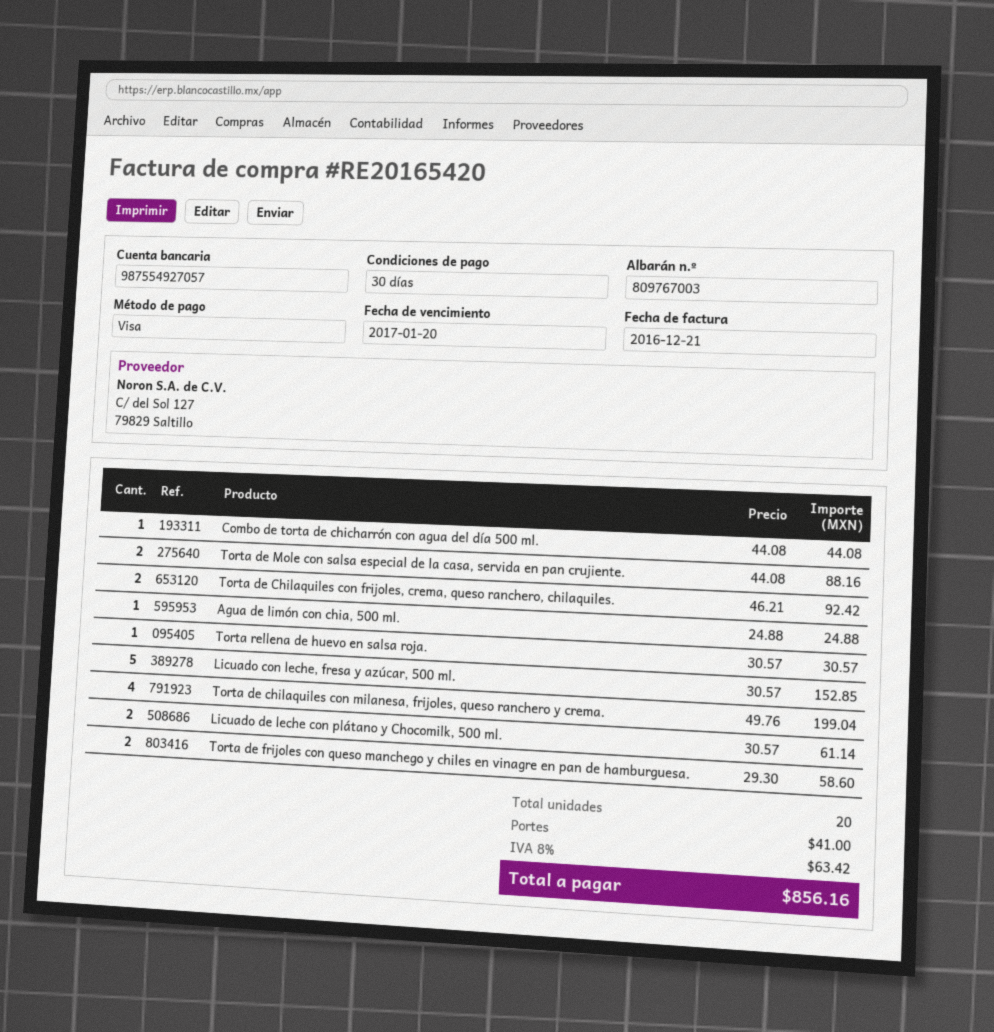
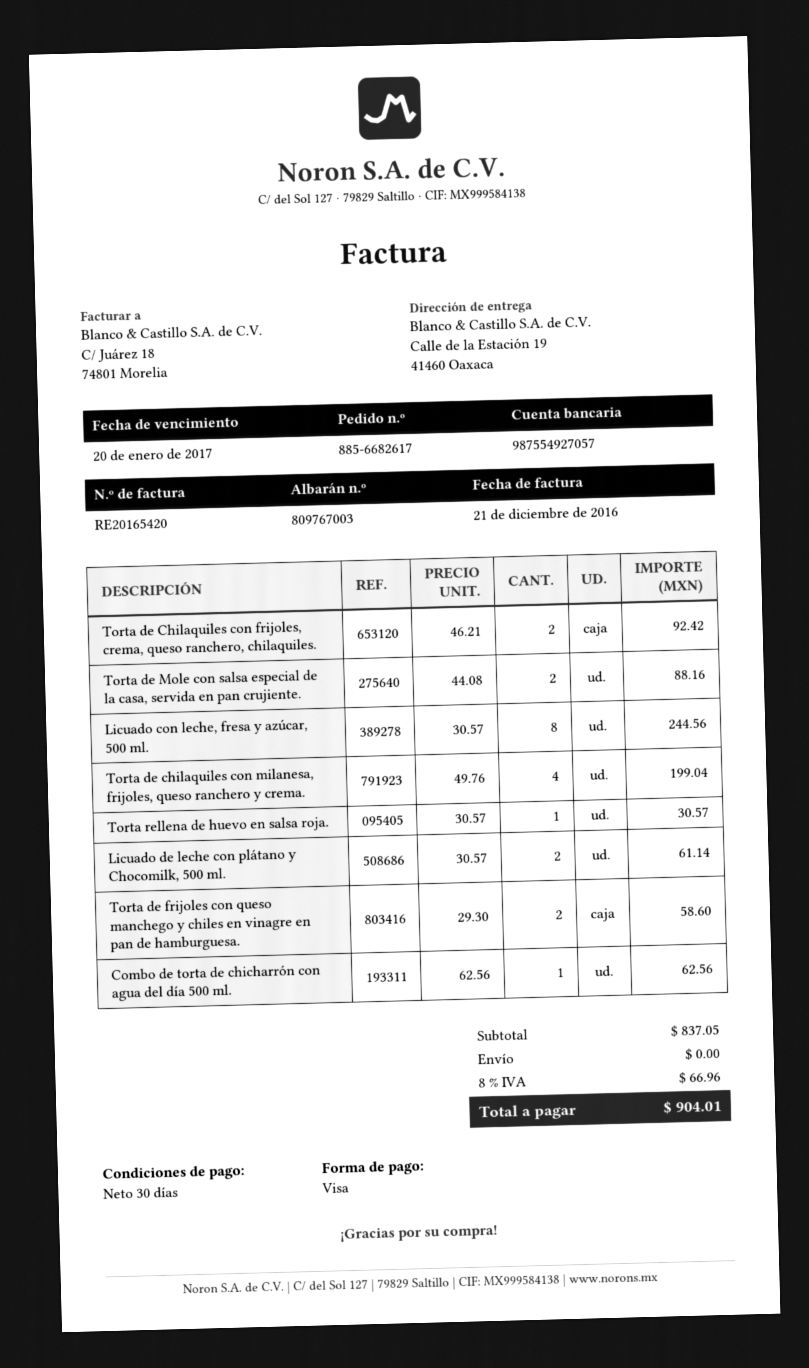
Combo de torta de chicharrón con agua del día 500 ml.: 1 x 44.08 = 44.08 -> 1 x 62.56 = 62.56
Agua de limón con chia, 500 ml.: 1 x 24.88 = 24.88 -> none
Licuado con leche, fresa y azúcar, 500 ml.: 5 x 30.57 = 152.85 -> 8 x 30.57 = 244.56
shipping: 41.00 -> 0.00
tax: 8% = 63.42 -> 8% = 66.96
total: 856.16 -> 904.01

